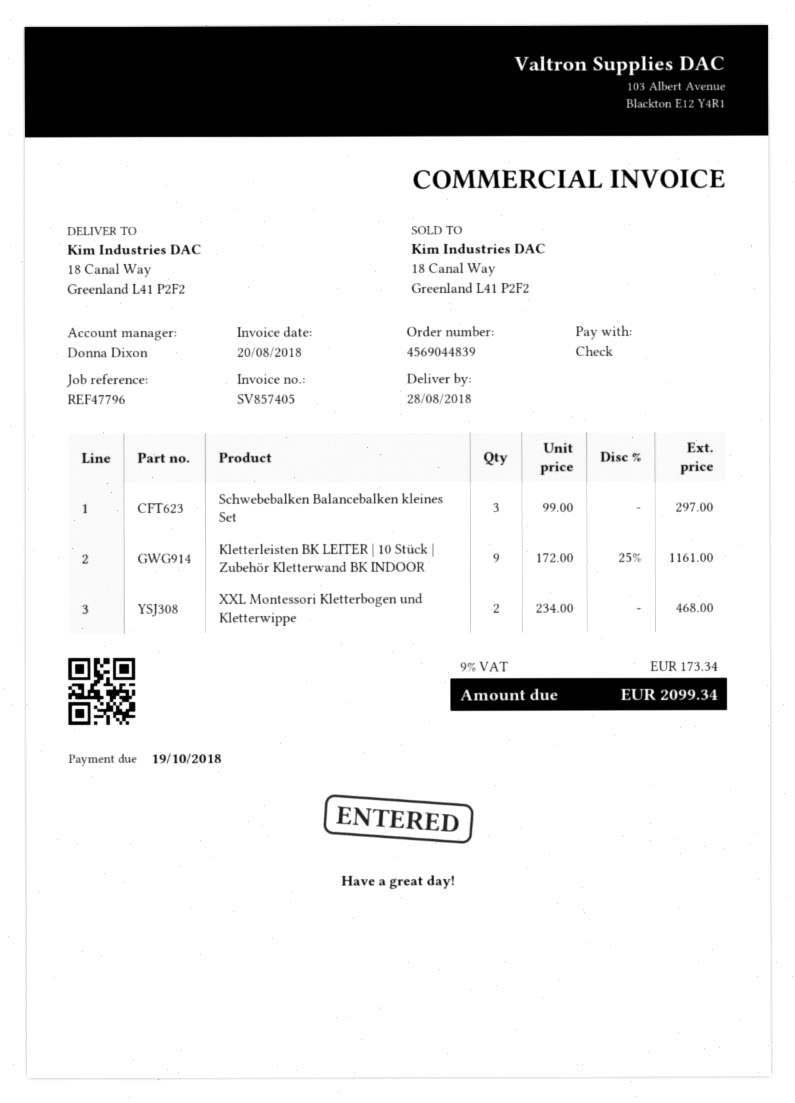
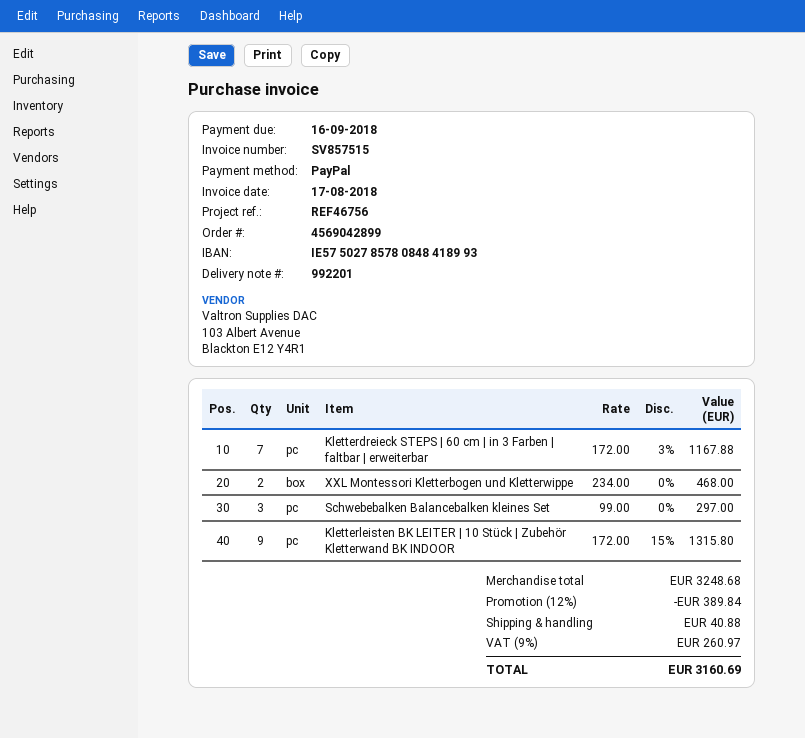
order number: 4569044839 -> 4569042899
invoice number: SV857405 -> SV857515
invoice date: 2018-08-20 -> 2018-08-17
due date: 2018-10-19 -> 2018-09-16
reference: REF47796 -> REF46756
payment method: cheque -> PayPal
Kletterleisten BK LEITER | 10 Stück | Zubehör Kletterwand BK INDOOR: 9 x 172.00 - 25% = 1161.00 -> 9 x 172.00 - 15% = 1315.80
Kletterdreieck STEPS | 60 cm | in 3 Farben | faltbar | erweiterbar: none -> 7 x 172.00 - 3% = 1167.88
discount: none -> 12% = 389.84
shipping: none -> 40.88
tax: 9% = 173.34 -> 9% = 260.97
total: 2099.34 -> 3160.69

